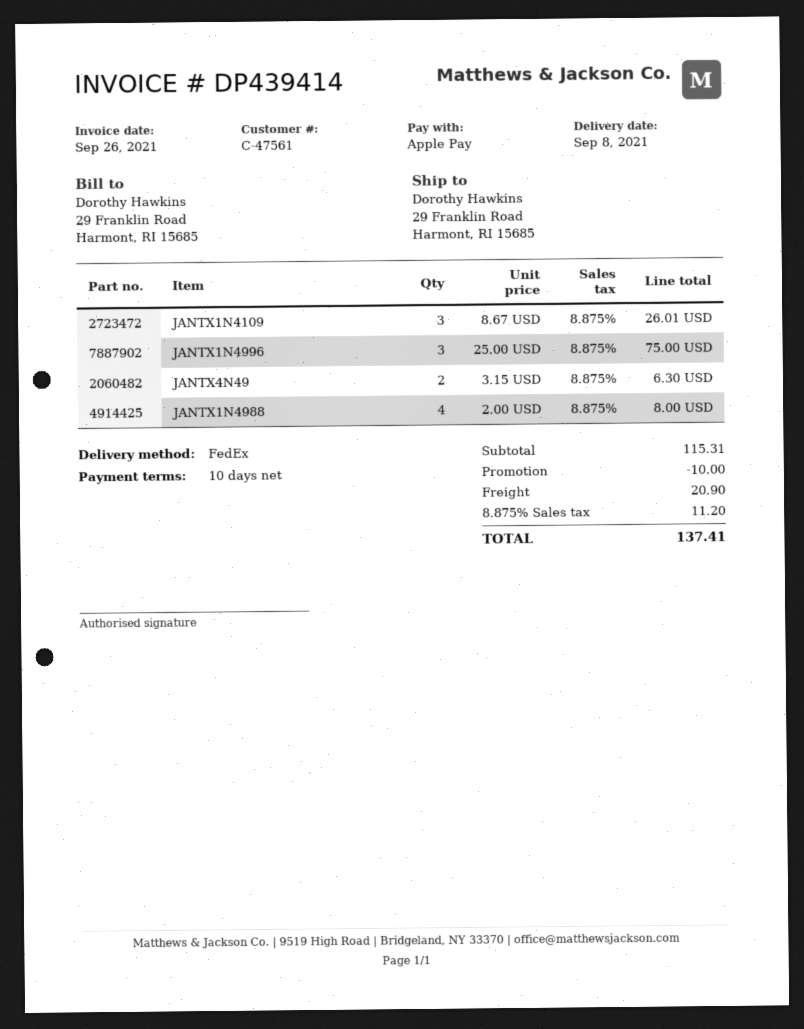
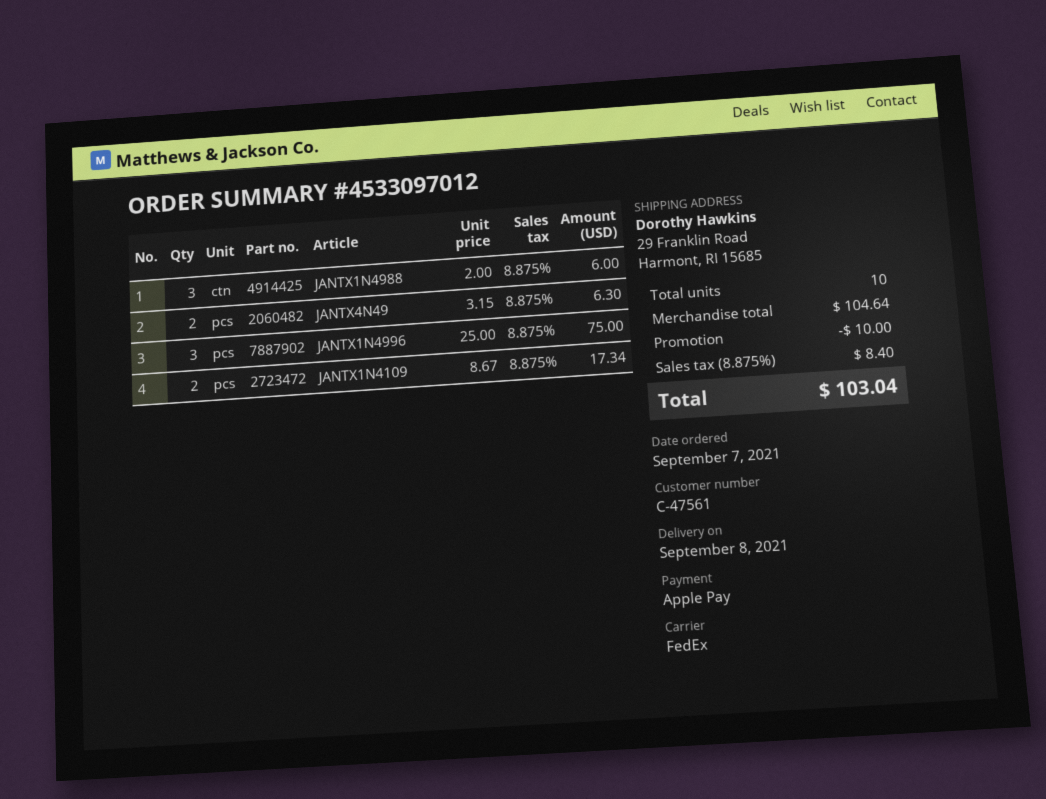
JANTX1N4109: 3 x 8.67 = 26.01 -> 2 x 8.67 = 17.34
JANTX1N4988: 4 x 2.00 = 8.00 -> 3 x 2.00 = 6.00
subtotal: 115.31 -> 104.64
shipping: 20.90 -> none
tax: 8.875% = 11.20 -> 8.875% = 8.40
total: 137.41 -> 103.04

